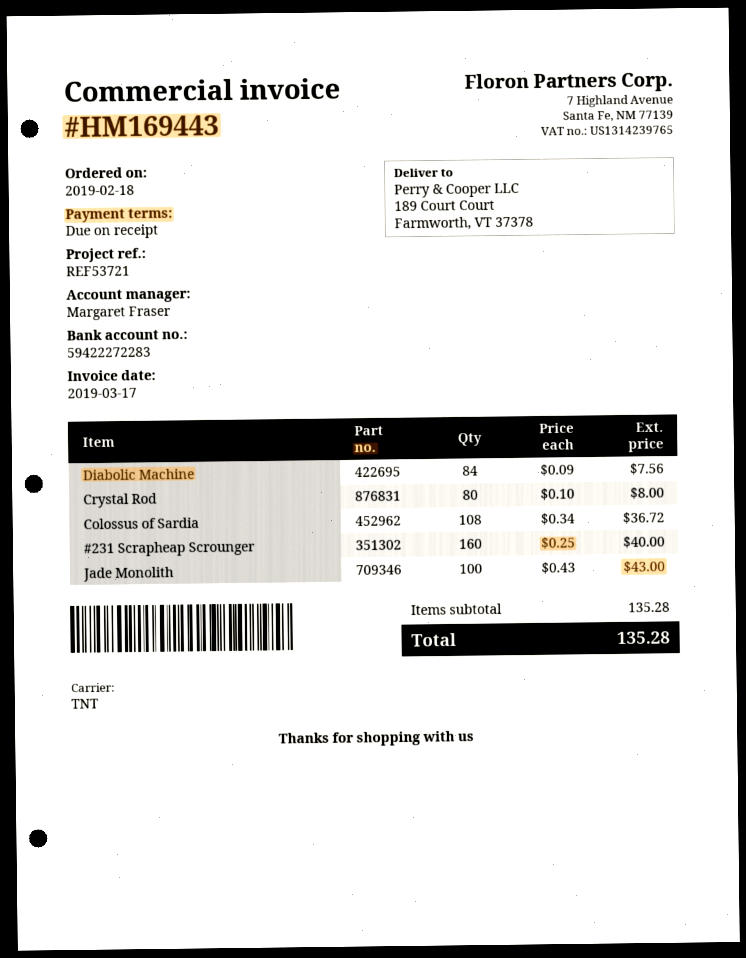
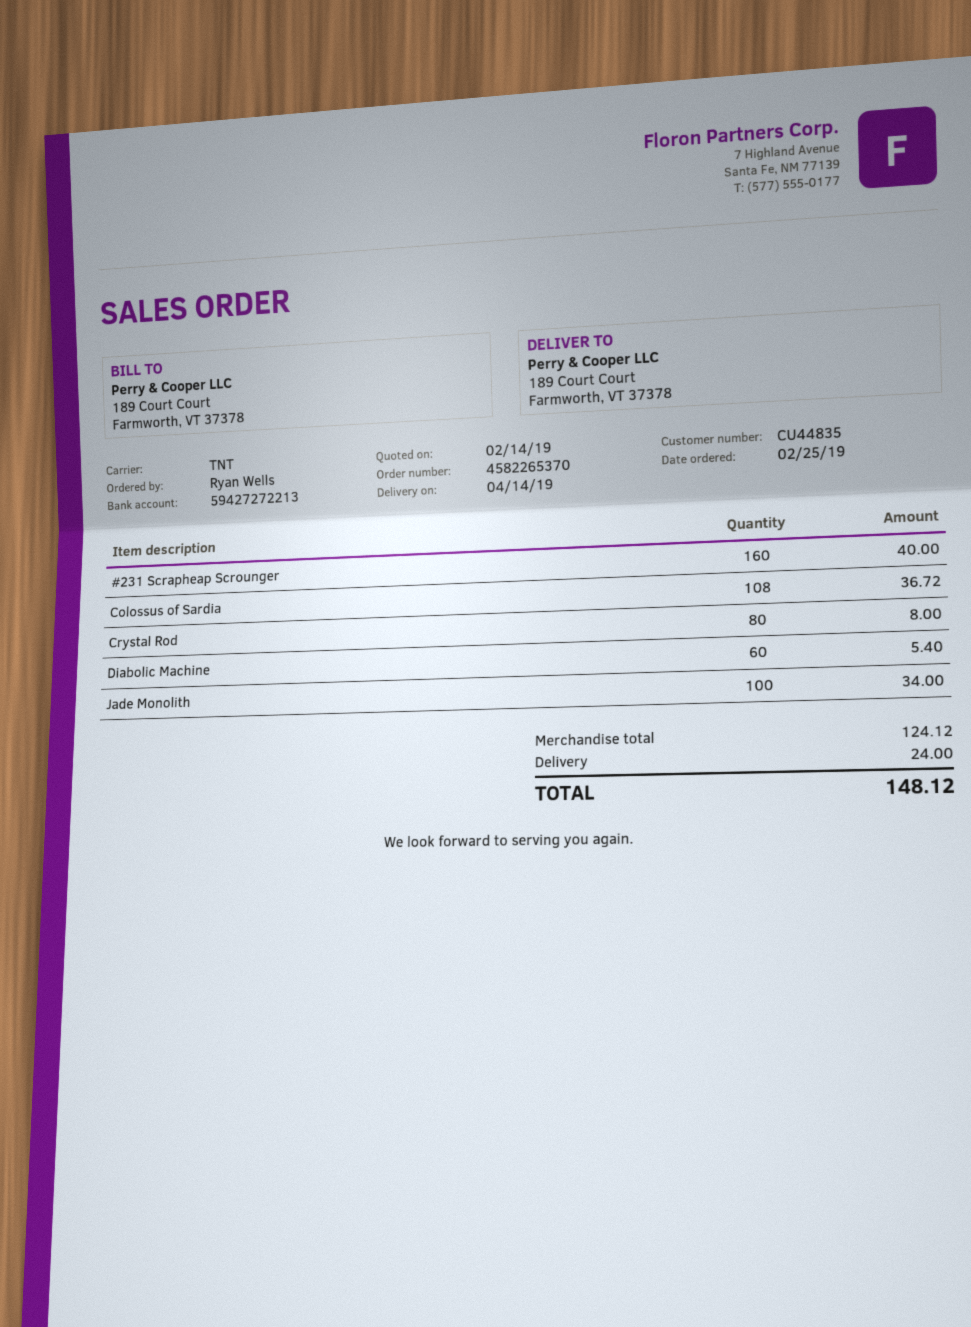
order date: 2019-02-18 -> 2019-02-25
bank account: 59422272283 -> 59427272213
Diabolic Machine: 84 for 7.56 -> 60 for 5.40
Jade Monolith: 100 for 43.00 -> 100 for 34.00
subtotal: 135.28 -> 124.12
shipping: none -> 24.00
total: 135.28 -> 148.12

